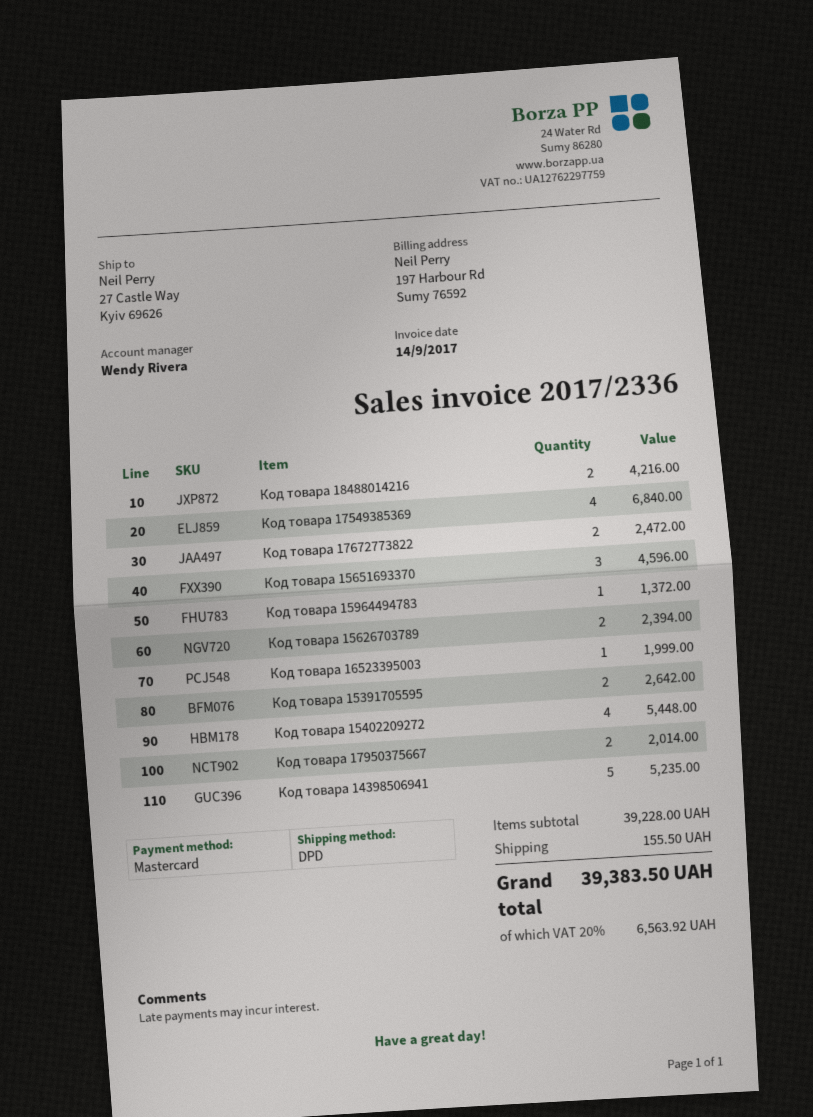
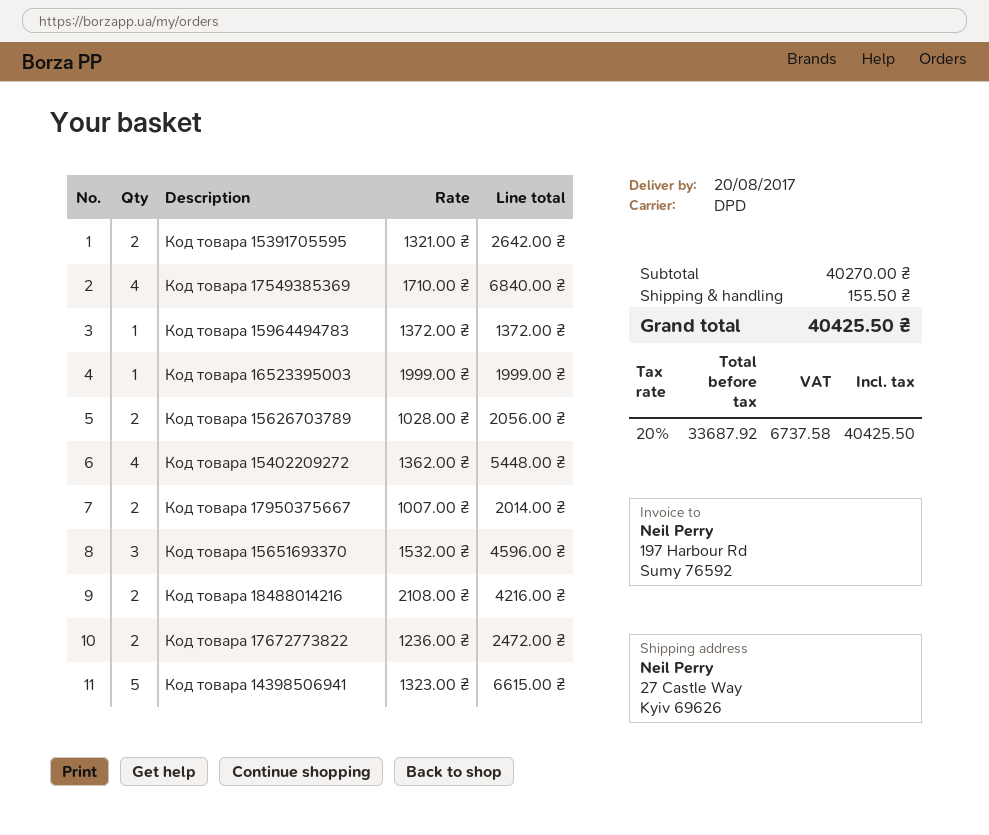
Код товара 15626703789: 2 for 2394.00 -> 2 for 2056.00
Код товара 14398506941: 5 for 5235.00 -> 5 for 6615.00
subtotal: 39228.00 -> 40270.00
tax: 20% = 6563.92 -> 20% = 6737.58
total: 39383.50 -> 40425.50

